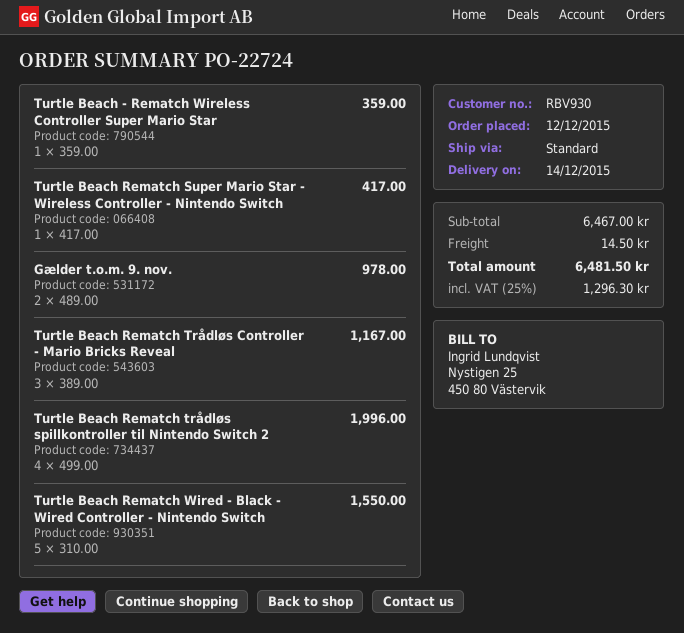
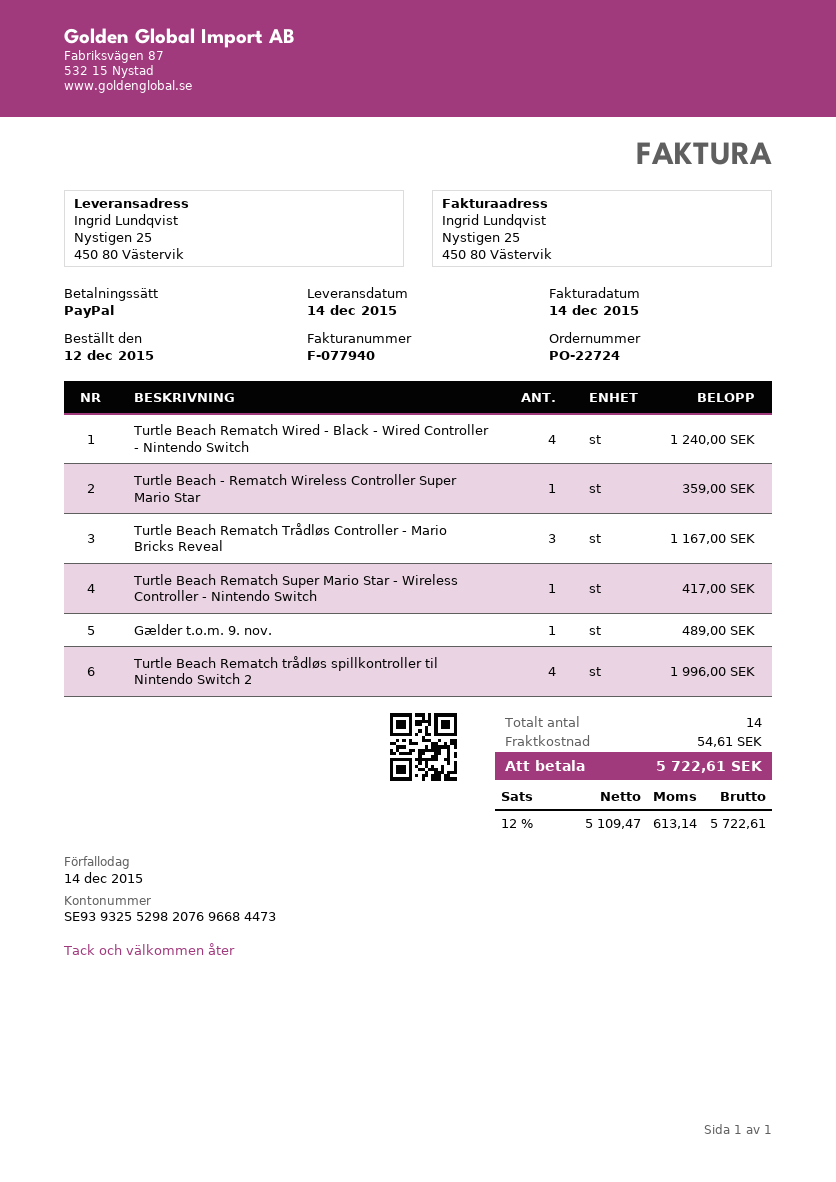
Gælder t.o.m. 9. nov.: 2 for 978.00 -> 1 for 489.00
Turtle Beach Rematch Wired - Black - Wired Controller - Nintendo Switch: 5 for 1550.00 -> 4 for 1240.00
shipping: 14.50 -> 54.61
tax: 25% = 1296.30 -> 12% = 613.14
total: 6481.50 -> 5722.61

